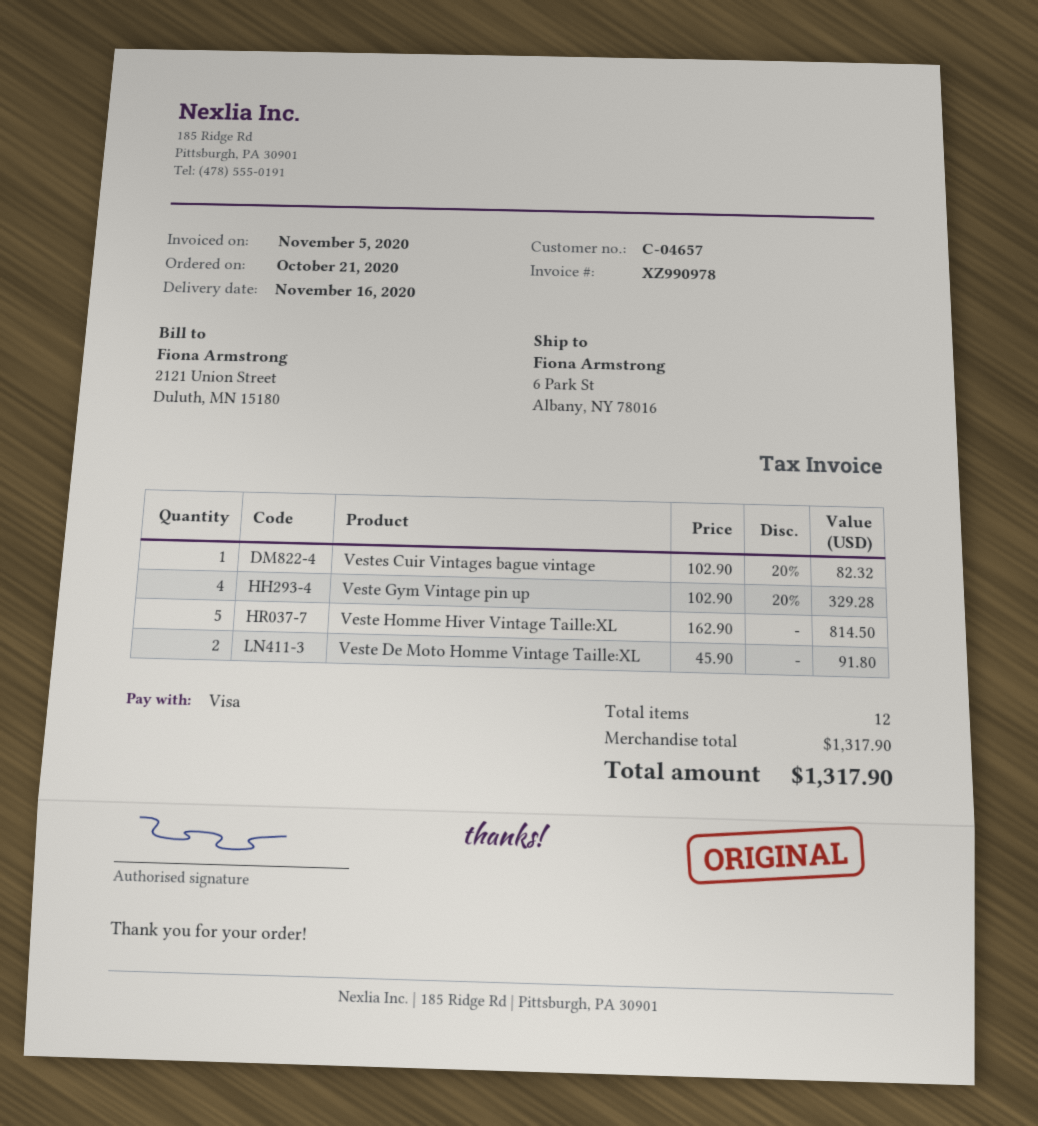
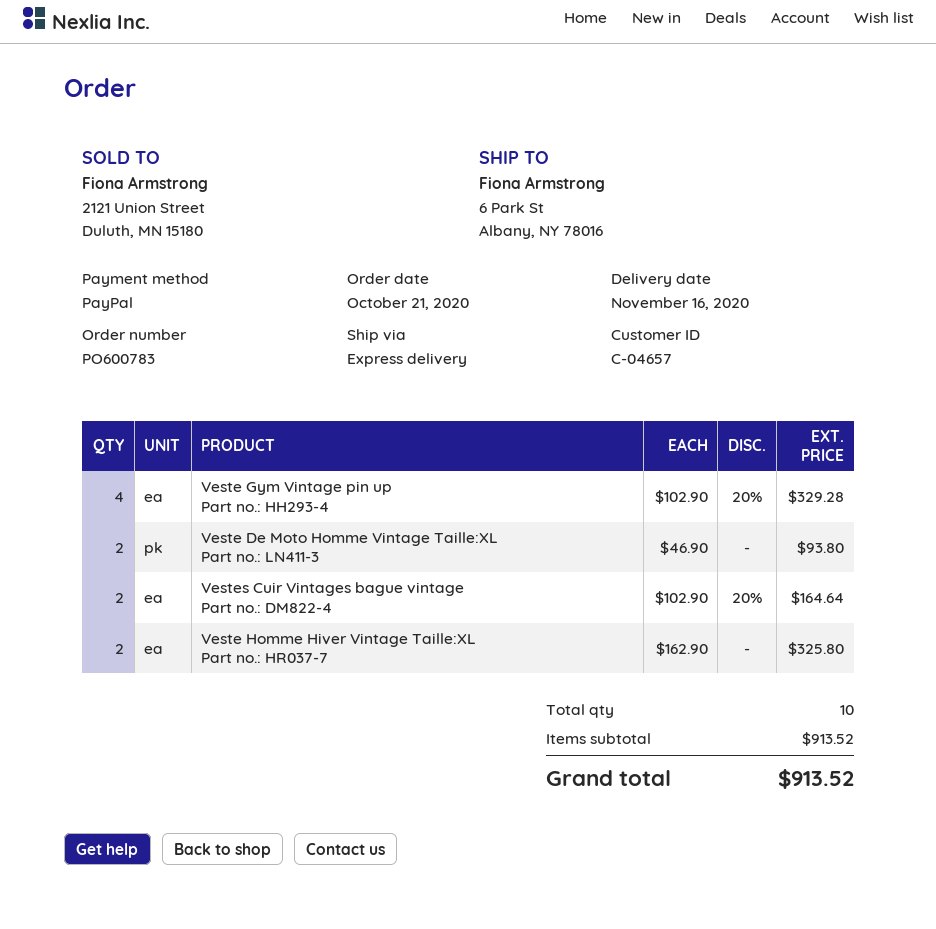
payment method: Visa -> PayPal
Vestes Cuir Vintages bague vintage: 1 x 102.90 - 20% = 82.32 -> 2 x 102.90 - 20% = 164.64
Veste Homme Hiver Vintage Taille:XL: 5 x 162.90 = 814.50 -> 2 x 162.90 = 325.80
Veste De Moto Homme Vintage Taille:XL: 2 x 45.90 = 91.80 -> 2 x 46.90 = 93.80
total quantity: 12 -> 10
subtotal: 1317.90 -> 913.52
total: 1317.90 -> 913.52

